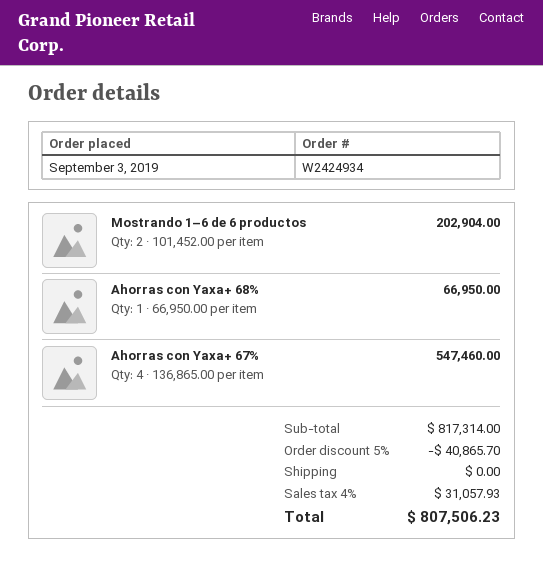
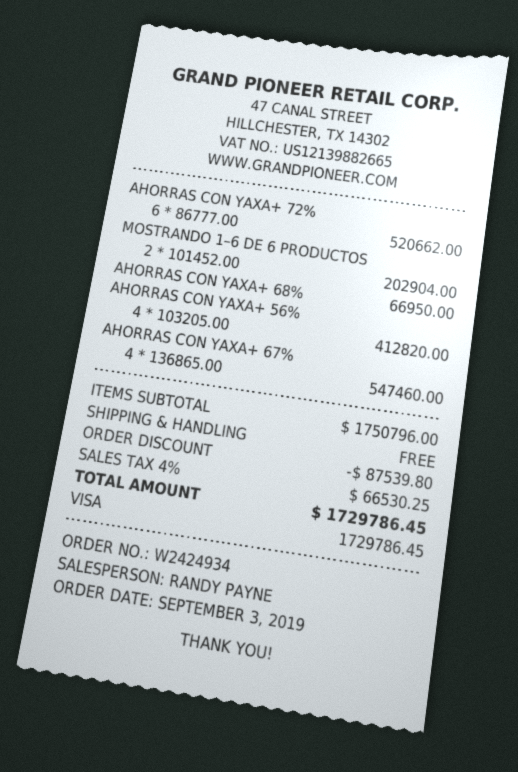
AHORRAS CON YAXA+ 72%: none -> 6 x 86777.00 = 520662.00
AHORRAS CON YAXA+ 56%: none -> 4 x 103205.00 = 412820.00
subtotal: 817314.00 -> 1750796.00
discount: 40865.70 -> 87539.80
tax: 4% = 31057.93 -> 4% = 66530.25
total: 807506.23 -> 1729786.45

